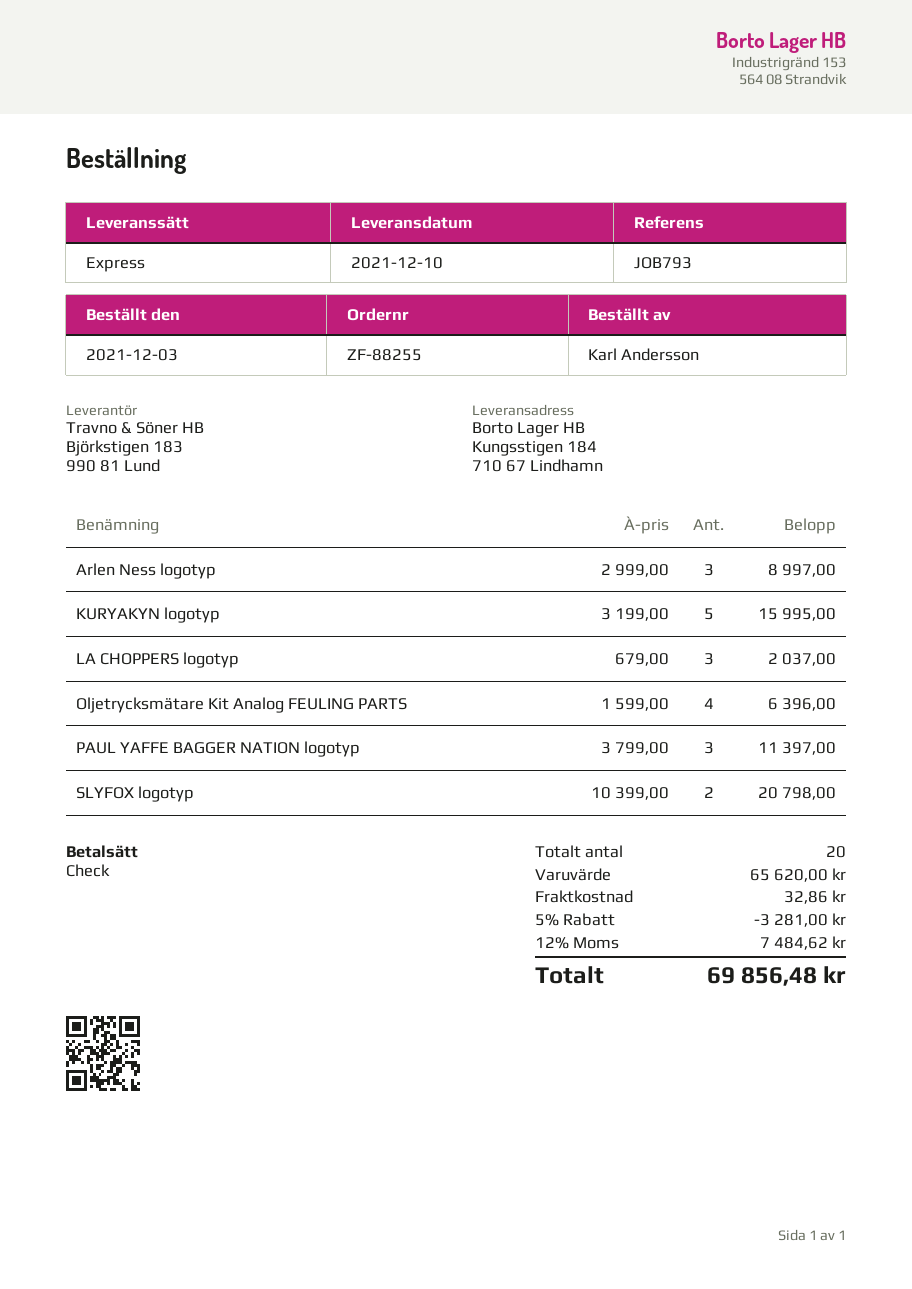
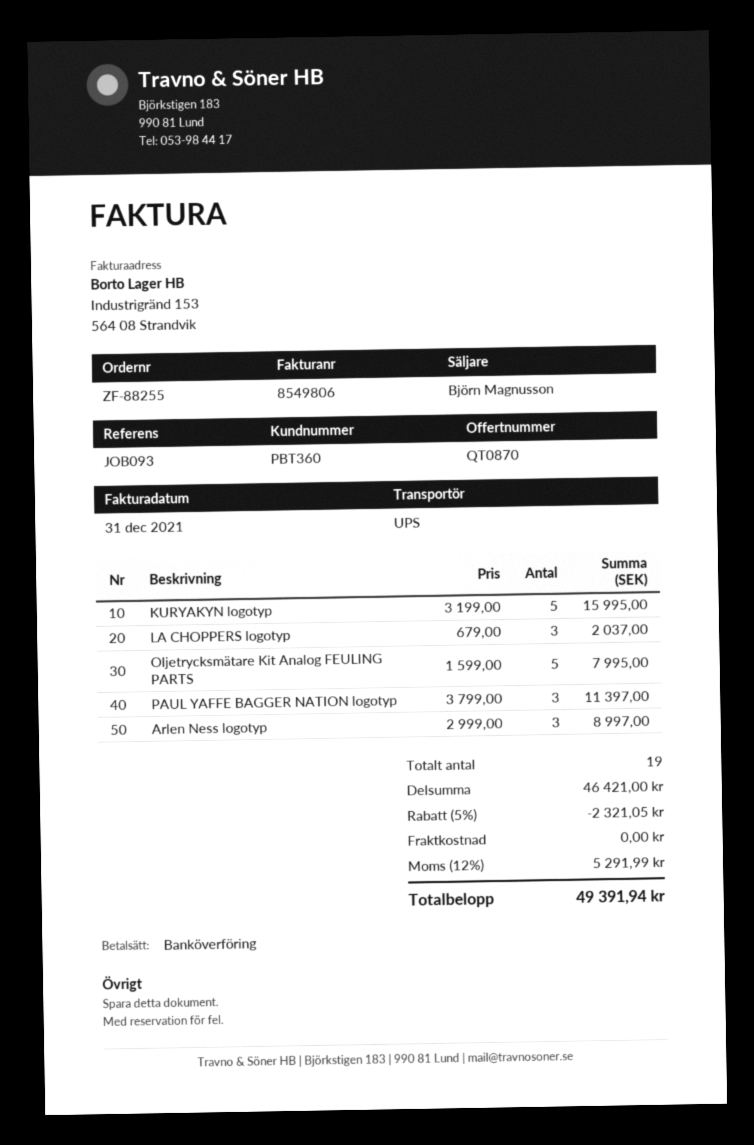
reference: JOB793 -> JOB093
payment method: cheque -> bank transfer
shipping method: express -> UPS
Oljetrycksmätare Kit Analog FEULING PARTS: 4 x 1599.00 = 6396.00 -> 5 x 1599.00 = 7995.00
SLYFOX logotyp: 2 x 10399.00 = 20798.00 -> none
total quantity: 20 -> 19
subtotal: 65620.00 -> 46421.00
discount: 5% = 3281.00 -> 5% = 2321.05
shipping: 32.86 -> 0.00
tax: 12% = 7484.62 -> 12% = 5291.99
total: 69856.48 -> 49391.94

